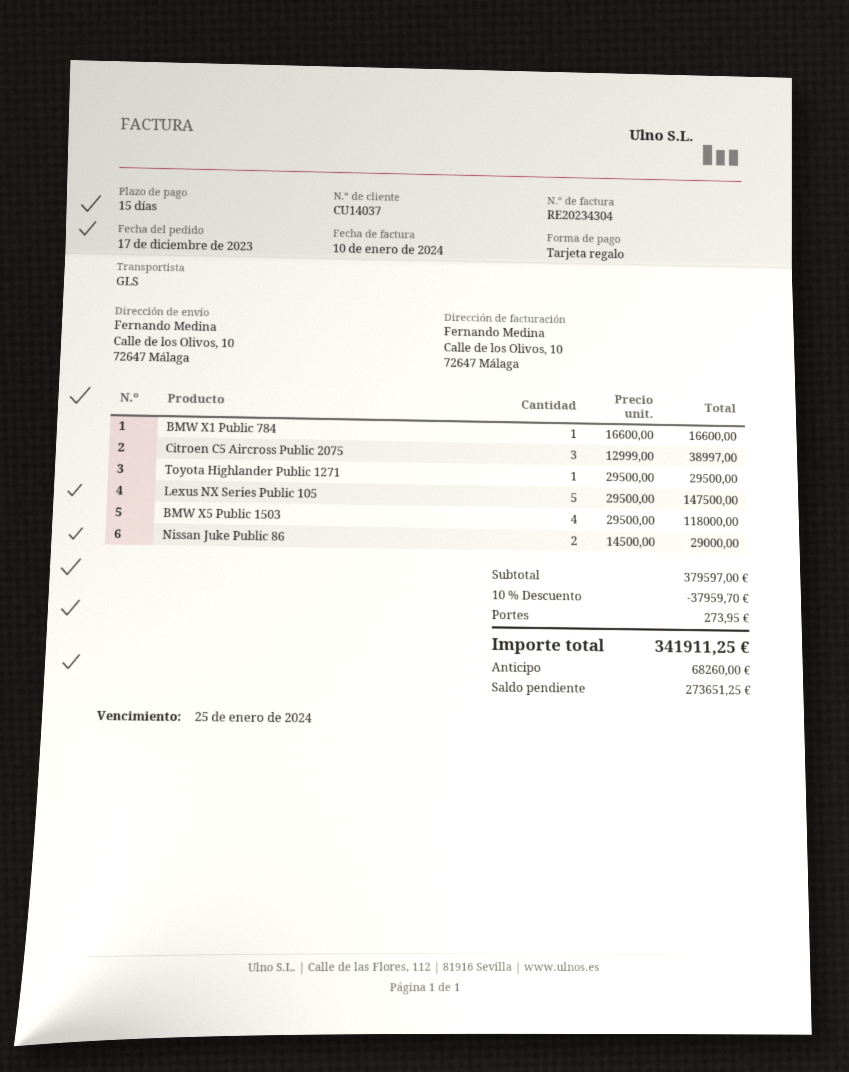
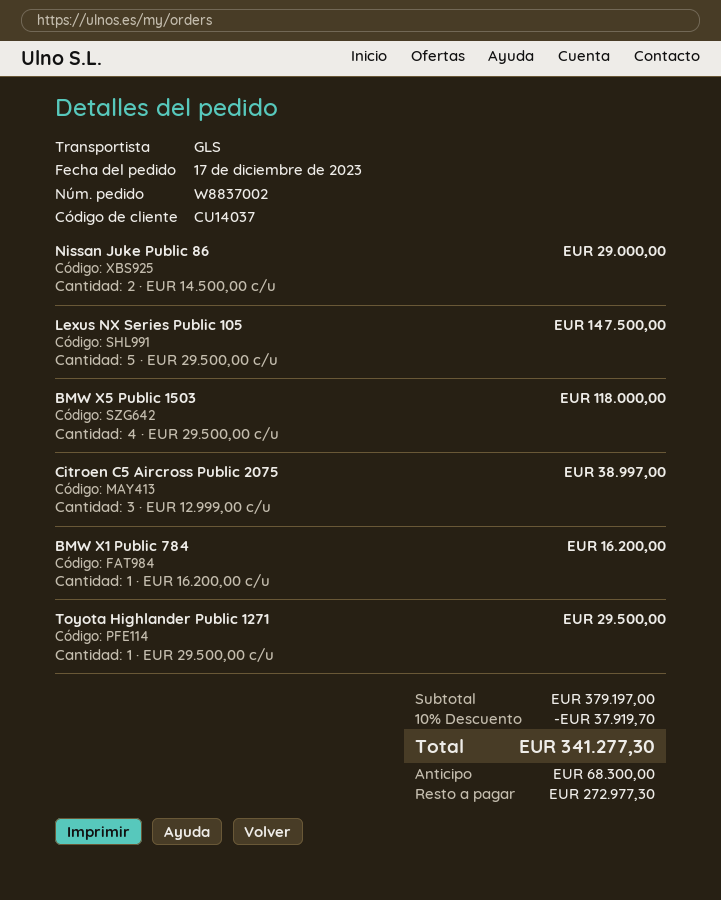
BMW X1 Public 784: 1 x 16600.00 = 16600.00 -> 1 x 16200.00 = 16200.00
subtotal: 379597.00 -> 379197.00
discount: 10% = 37959.70 -> 10% = 37919.70
shipping: 273.95 -> none
total: 341911.25 -> 341277.30
deposit: 68260.00 -> 68300.00
balance: 273651.25 -> 272977.30

